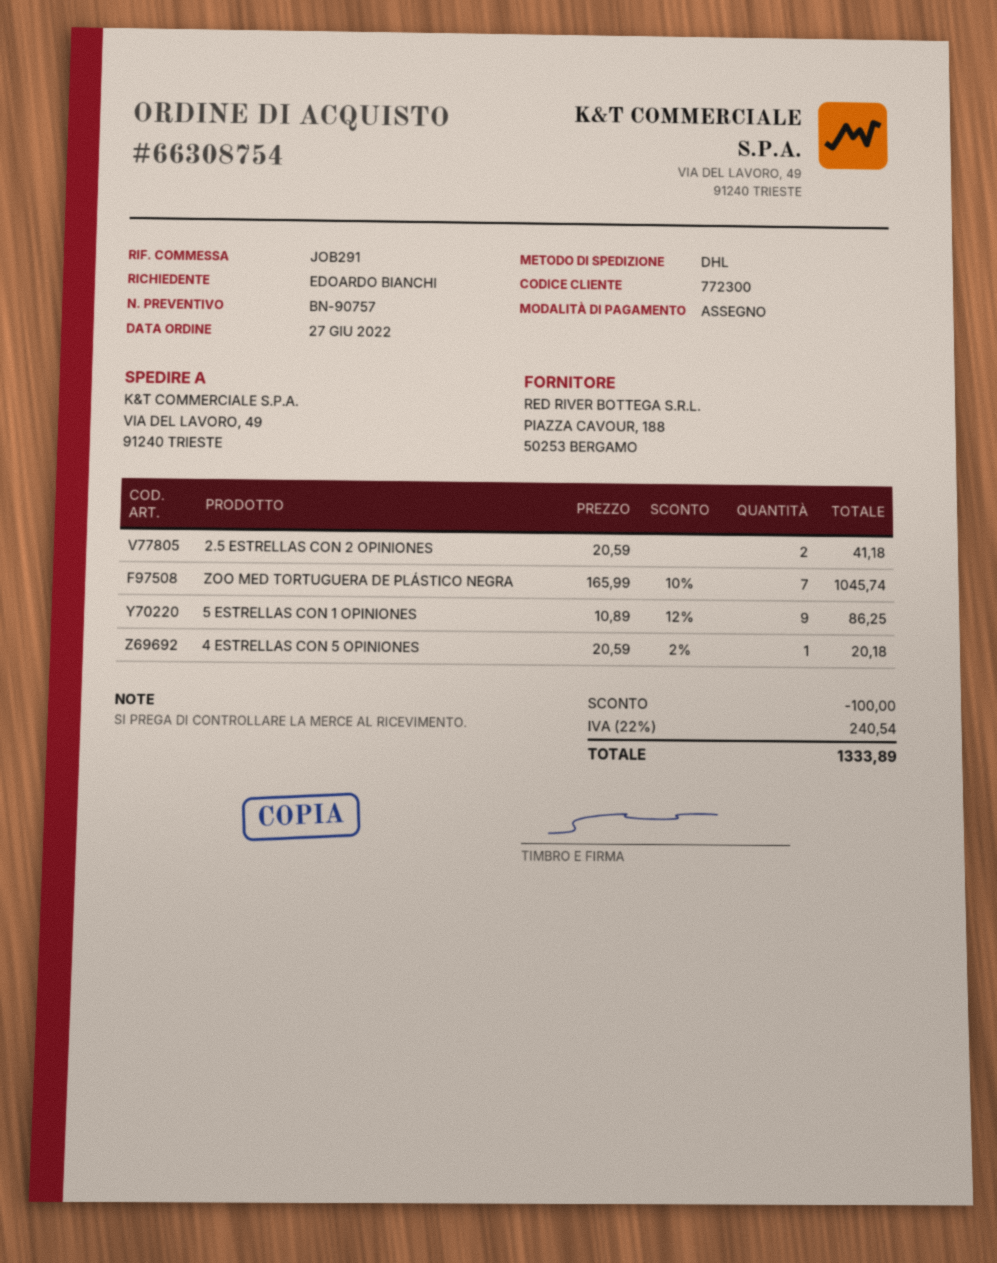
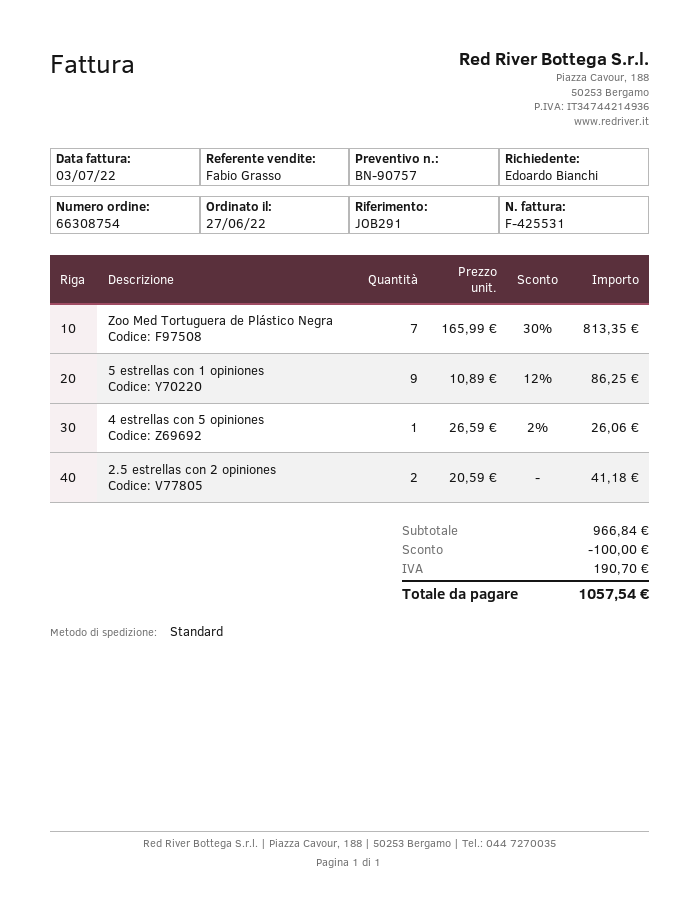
shipping method: DHL -> standard
ZOO MED TORTUGUERA DE PLÁSTICO NEGRA: 7 x 165.99 - 10% = 1045.74 -> 7 x 165.99 - 30% = 813.35
4 ESTRELLAS CON 5 OPINIONES: 1 x 20.59 - 2% = 20.18 -> 1 x 26.59 - 2% = 26.06
tax: 240.54 -> 190.70
total: 1333.89 -> 1057.54

